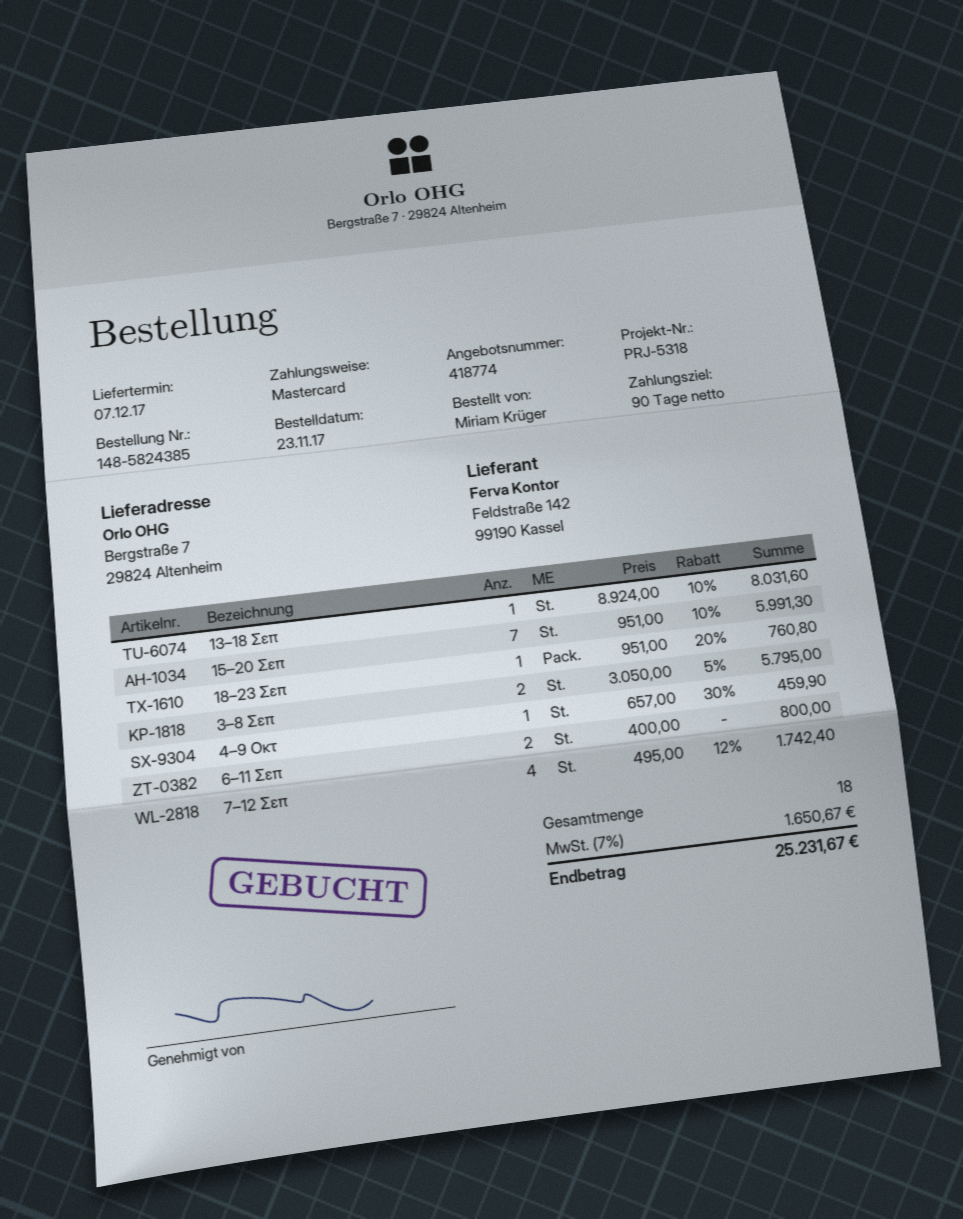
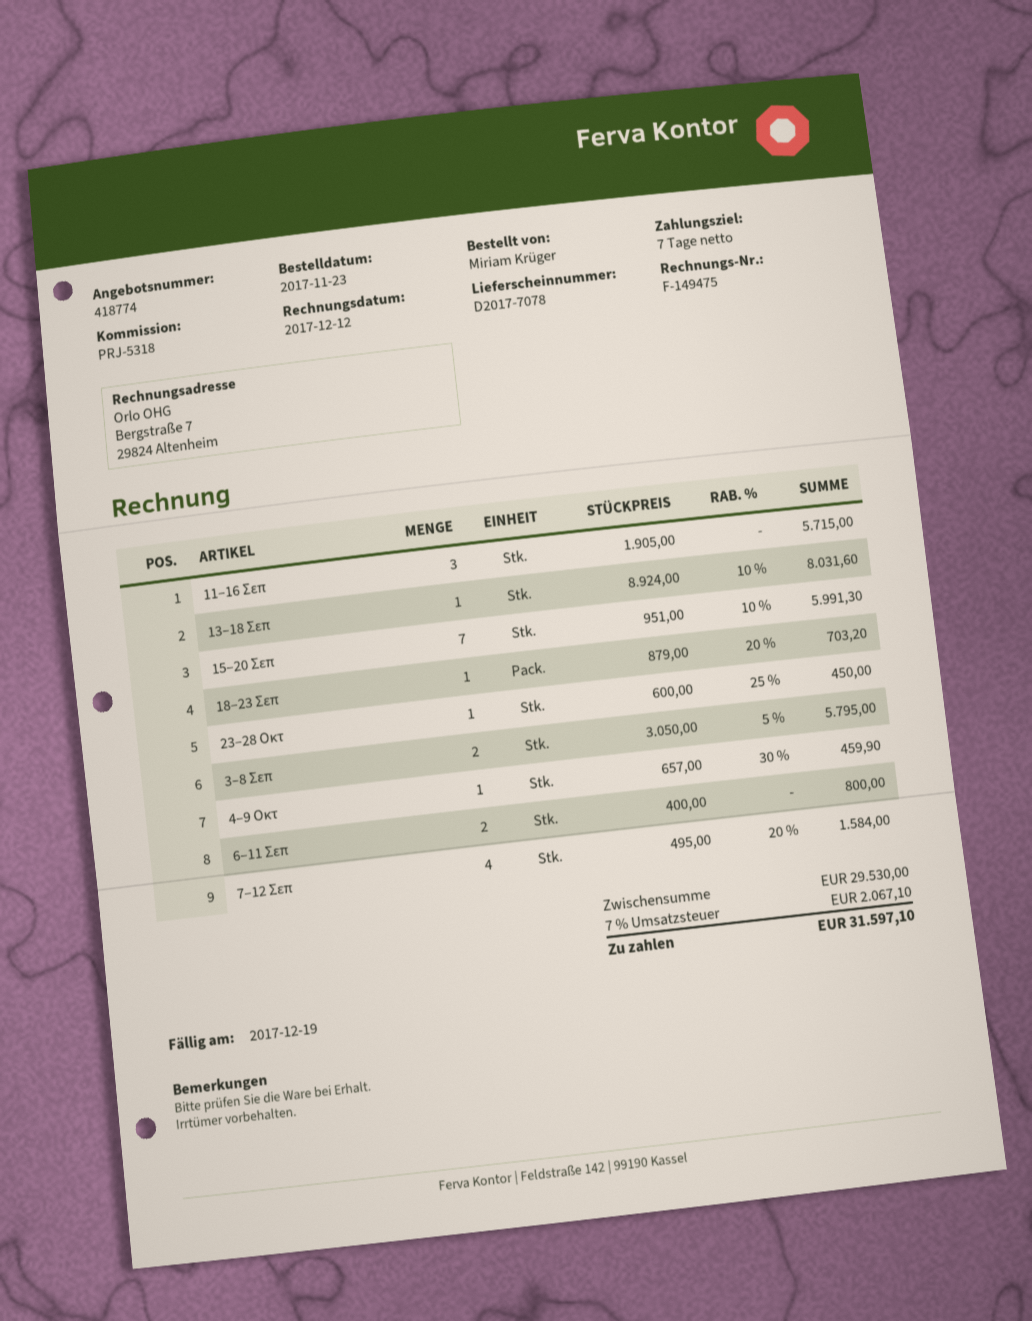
payment terms: 90 days -> 7 days
18–23 Σεπ: 1 x 951.00 - 20% = 760.80 -> 1 x 879.00 - 20% = 703.20
7–12 Σεπ: 4 x 495.00 - 12% = 1742.40 -> 4 x 495.00 - 20% = 1584.00
11–16 Σεπ: none -> 3 x 1905.00 = 5715.00
23–28 Οκτ: none -> 1 x 600.00 - 25% = 450.00
tax: 7% = 1650.67 -> 7% = 2067.10
total: 25231.67 -> 31597.10

